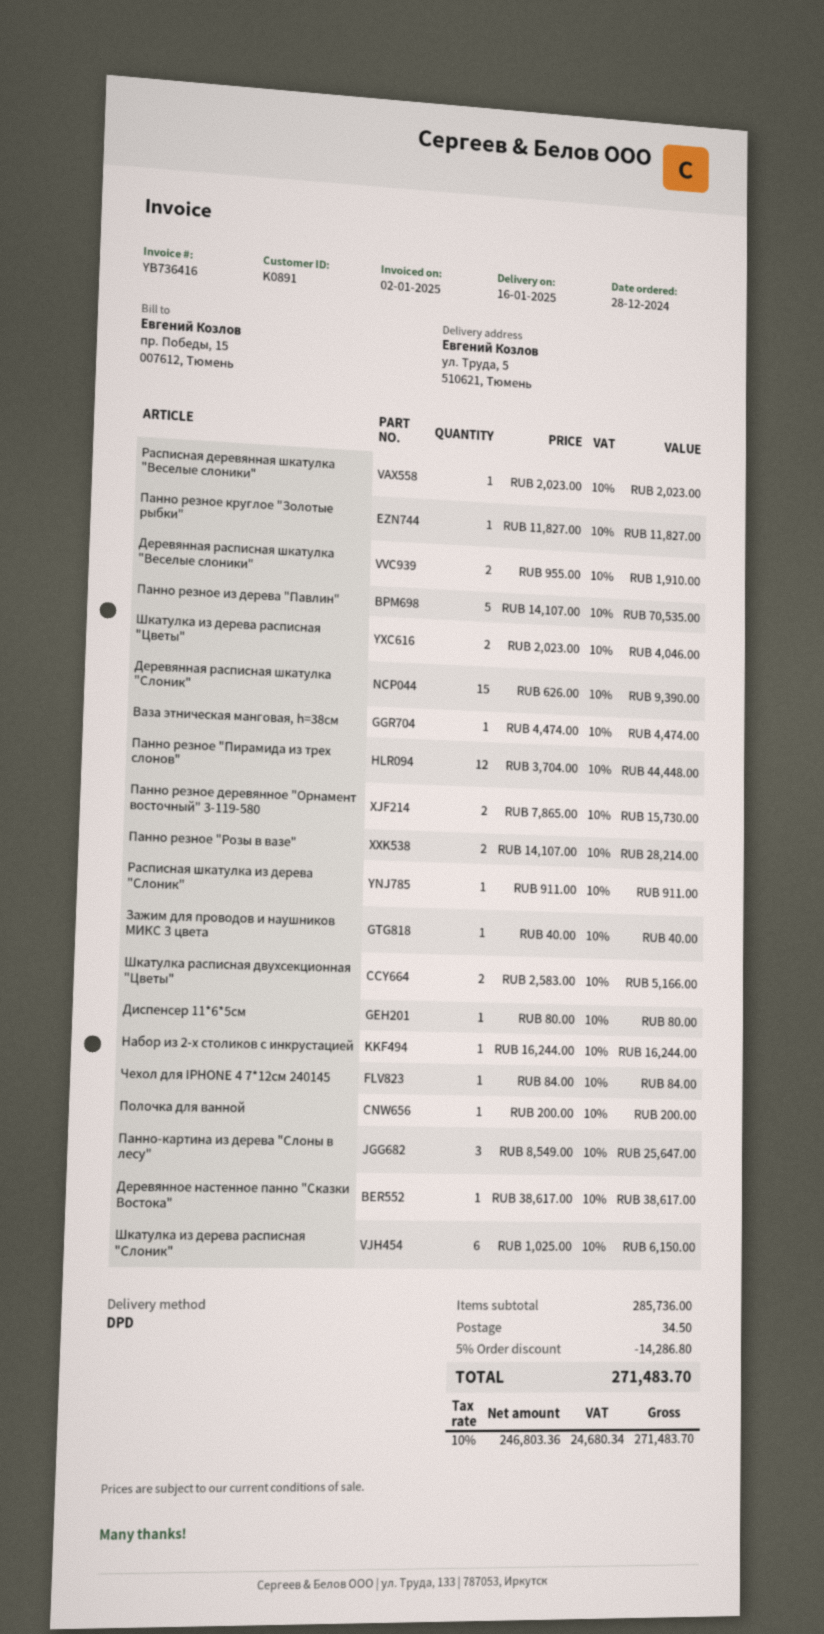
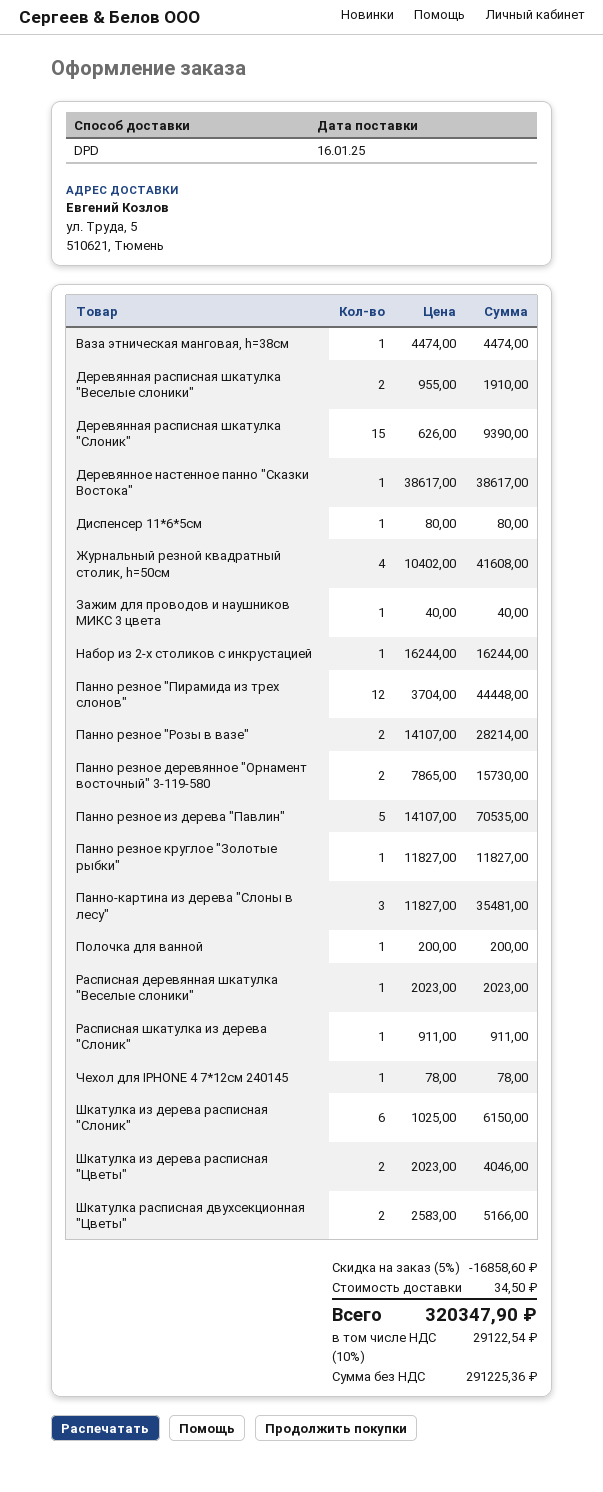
Чехол для IPHONE 4 7*12см 240145: 1 x 84.00 = 84.00 -> 1 x 78.00 = 78.00
Панно-картина из дерева "Слоны в лесу": 3 x 8549.00 = 25647.00 -> 3 x 11827.00 = 35481.00
Журнальный резной квадратный столик, h=50см: none -> 4 x 10402.00 = 41608.00
discount: 5% = 14286.80 -> 5% = 16858.60
net: 246803.36 -> 291225.36
tax: 10% = 24680.34 -> 10% = 29122.54
total: 271483.70 -> 320347.90

